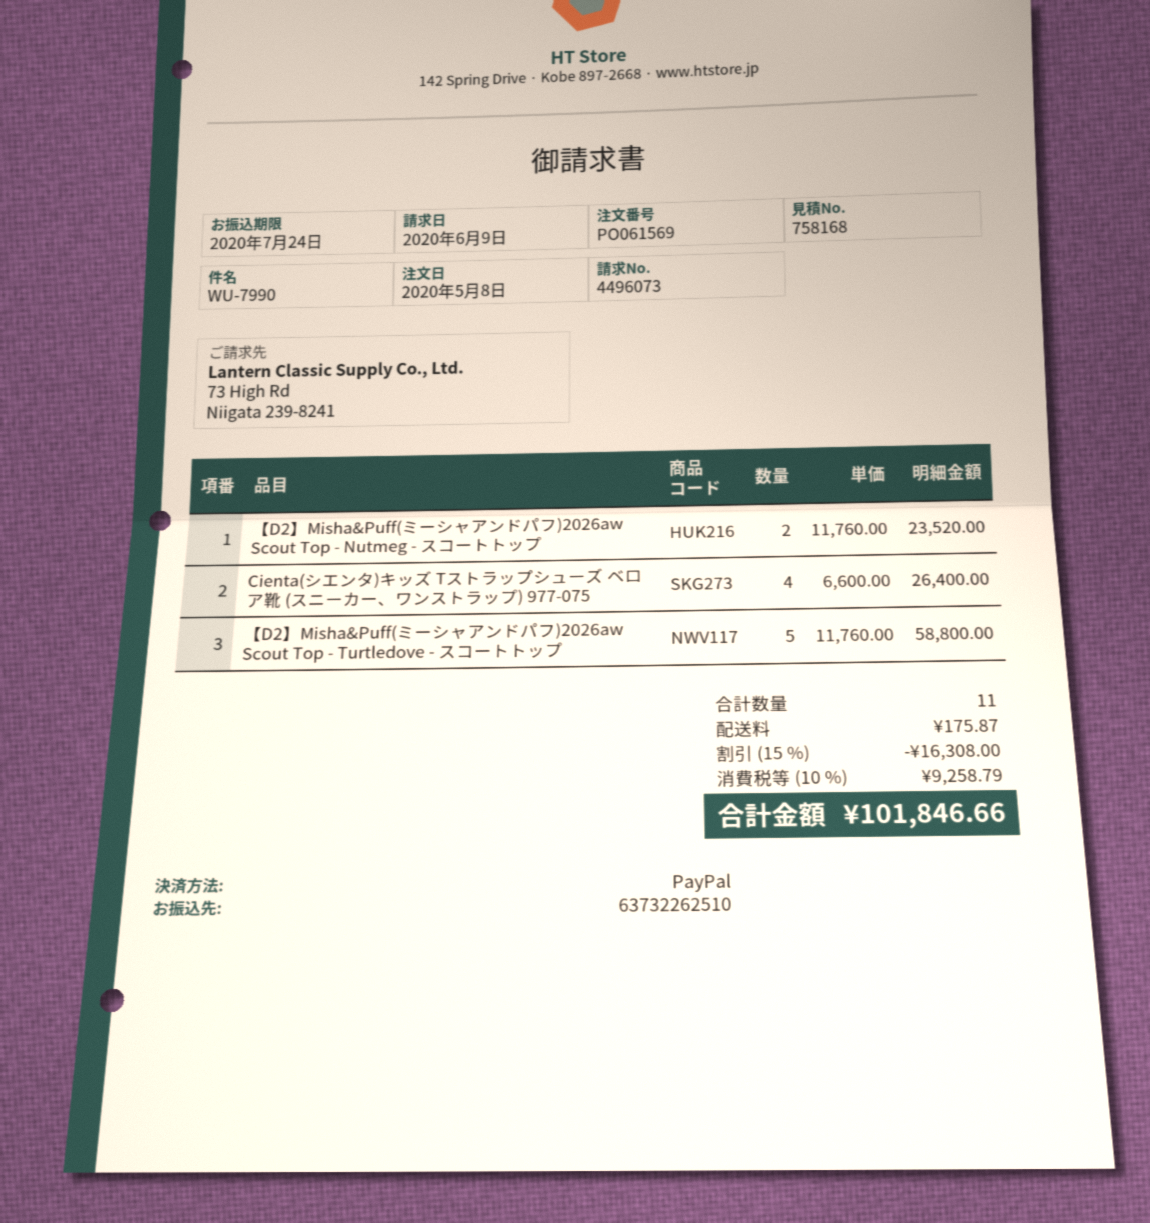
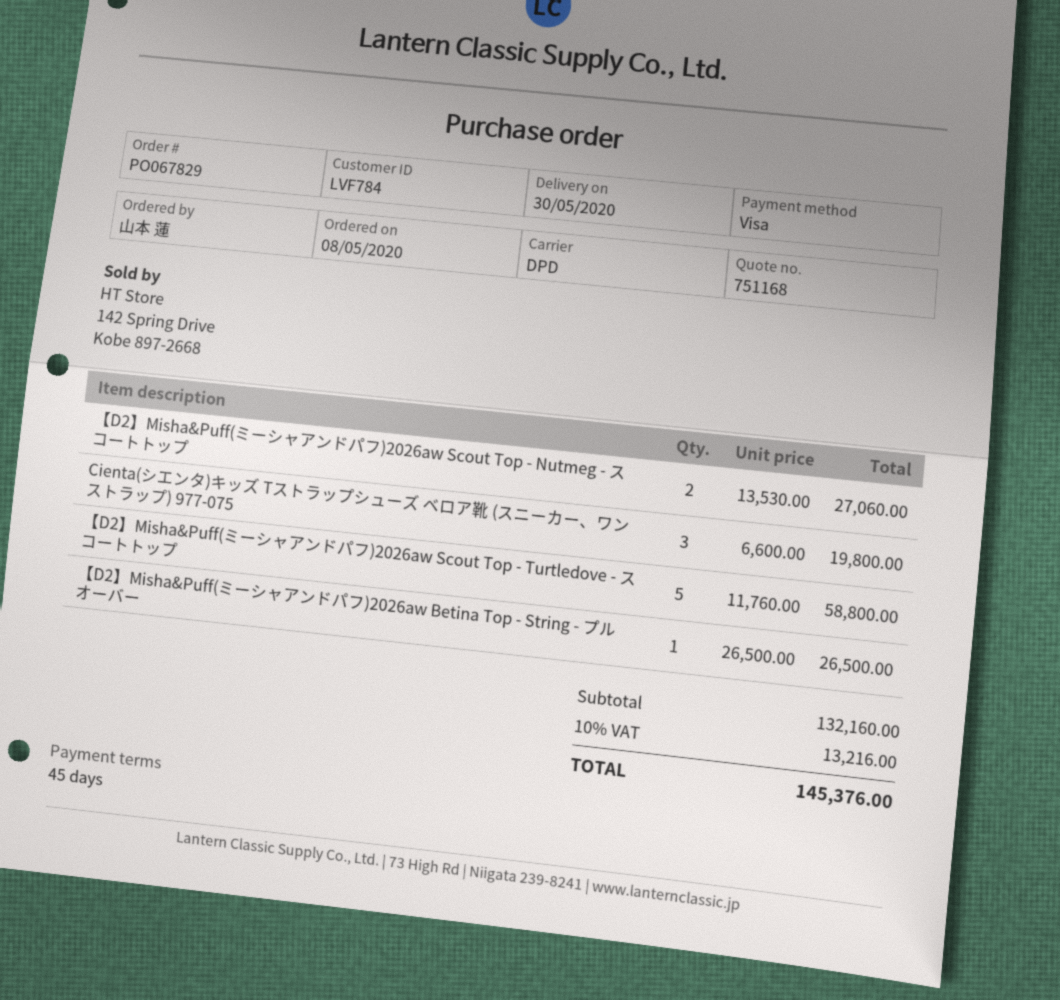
quote number: 758168 -> 751168
order number: PO061569 -> PO067829
payment method: PayPal -> Visa
【D2】Misha&Puff(ミーシャアンドパフ)2026aw Scout Top - Nutmeg - スコートトップ: 2 x 11760.00 = 23520.00 -> 2 x 13530.00 = 27060.00
Cienta(シエンタ)キッズ Tストラップシューズ ベロア靴 (スニーカー、ワンストラップ) 977-075: 4 x 6600.00 = 26400.00 -> 3 x 6600.00 = 19800.00
【D2】Misha&Puff(ミーシャアンドパフ)2026aw Betina Top - String - プルオーバー: none -> 1 x 26500.00 = 26500.00
discount: 15% = 16308.00 -> none
shipping: 175.87 -> none
tax: 10% = 9258.79 -> 10% = 13216.00
total: 101846.66 -> 145376.00

